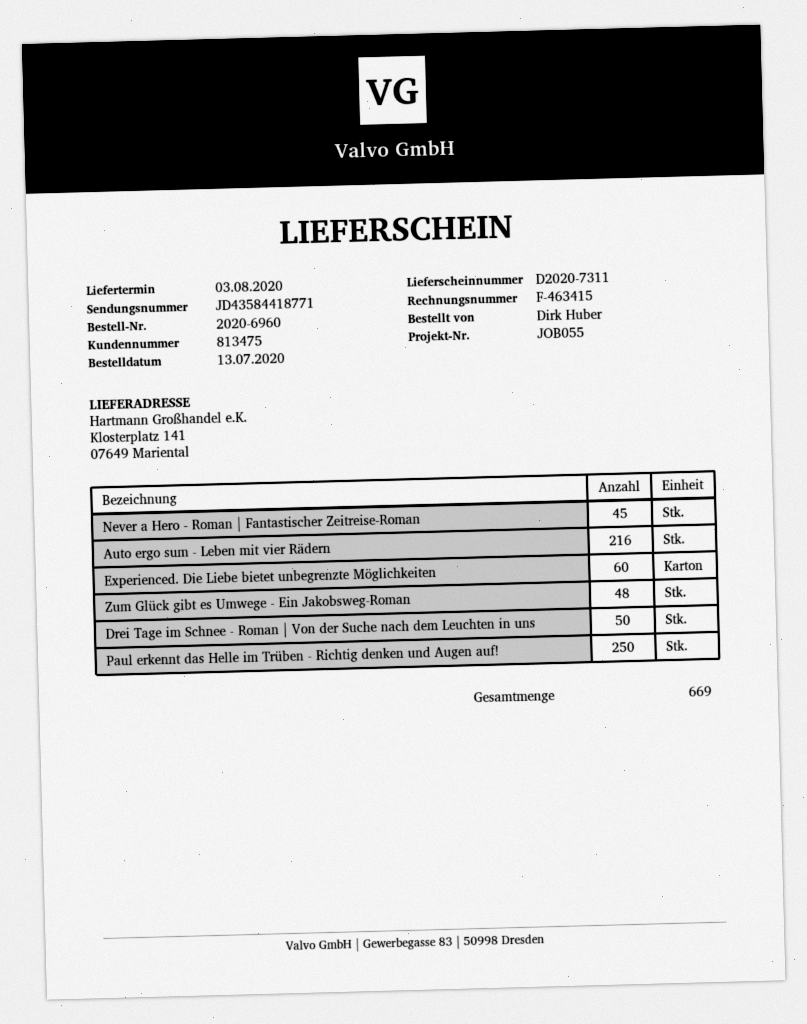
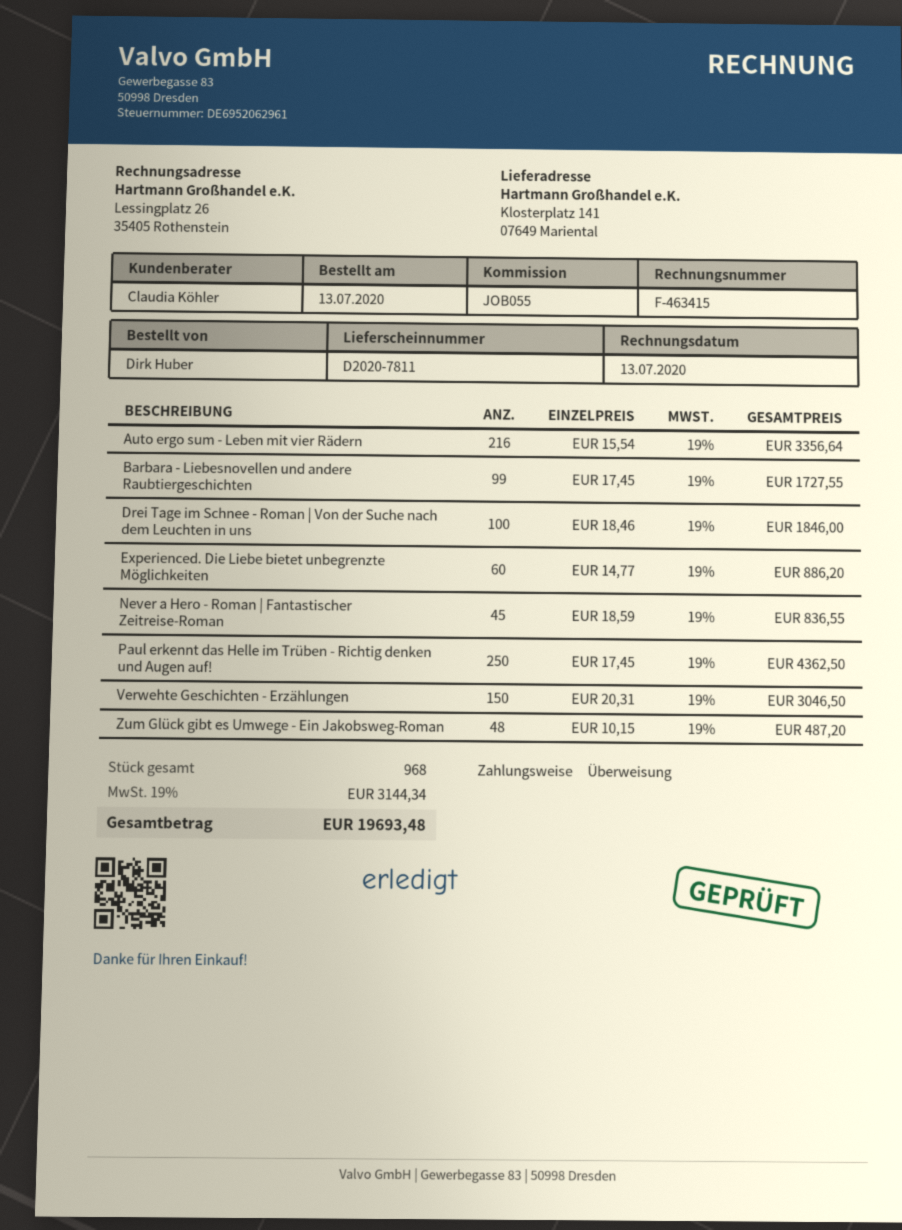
delivery note number: D2020-7311 -> D2020-7811
Drei Tage im Schnee - Roman | Von der Suche nach dem Leuchten in uns: 50 -> 100
Barbara - Liebesnovellen und andere Raubtiergeschichten: none -> 99
Verwehte Geschichten - Erzählungen: none -> 150
total quantity: 669 -> 968

